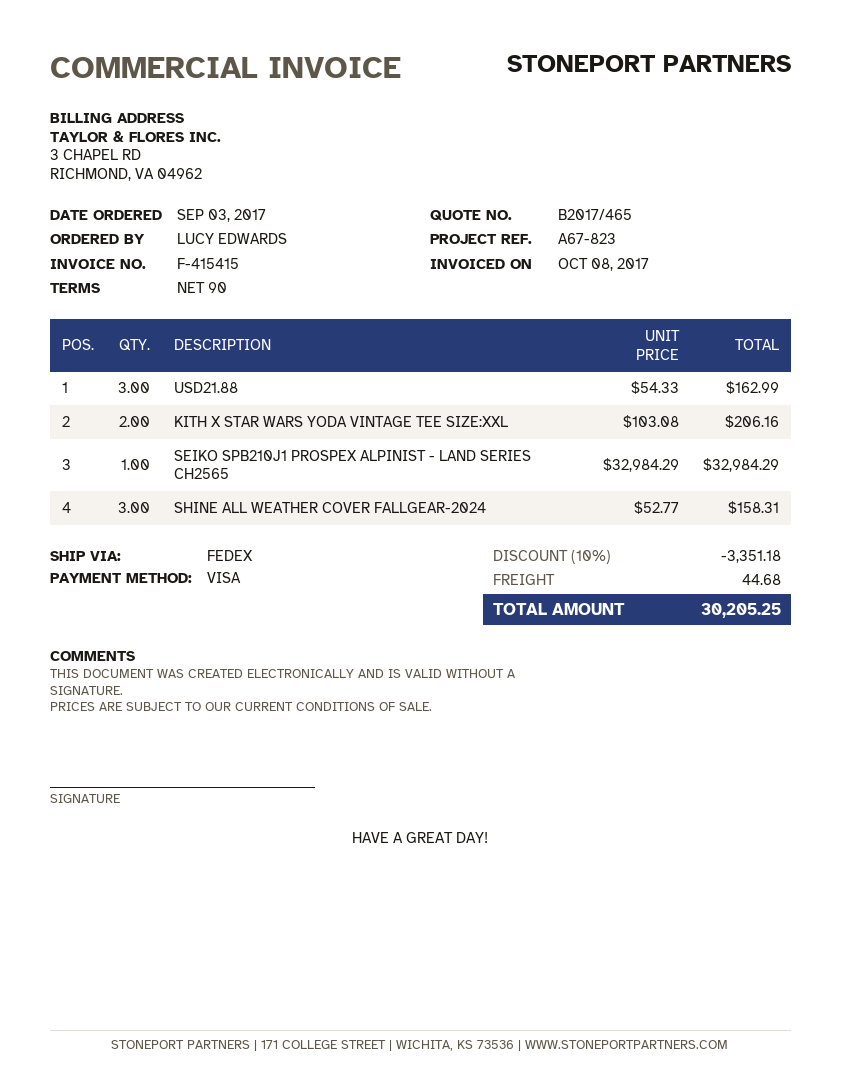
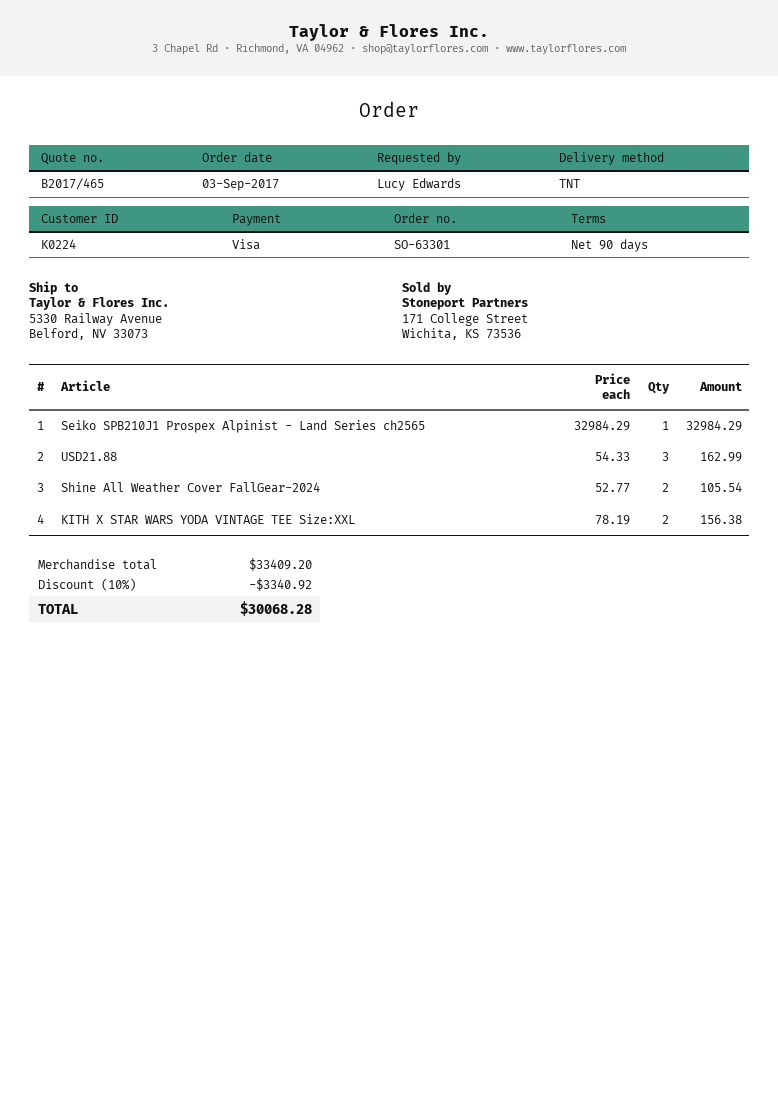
shipping method: FedEx -> TNT
KITH X STAR WARS YODA VINTAGE TEE SIZE:XXL: 2 x 103.08 = 206.16 -> 2 x 78.19 = 156.38
SHINE ALL WEATHER COVER FALLGEAR-2024: 3 x 52.77 = 158.31 -> 2 x 52.77 = 105.54
discount: 10% = 3351.18 -> 10% = 3340.92
shipping: 44.68 -> none
total: 30205.25 -> 30068.28

